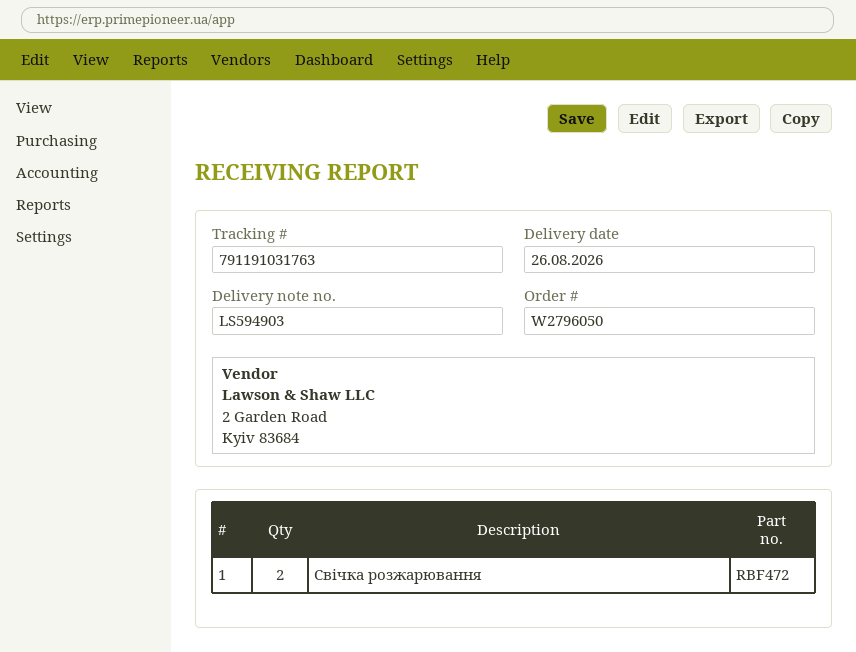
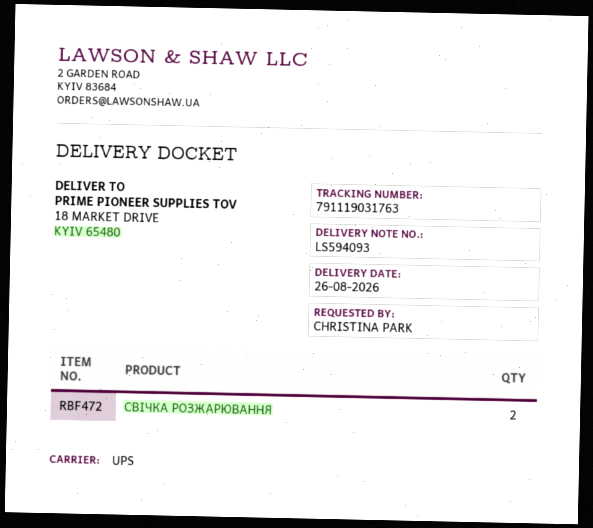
delivery note number: LS594903 -> LS594093
tracking number: 791191031763 -> 791119031763

